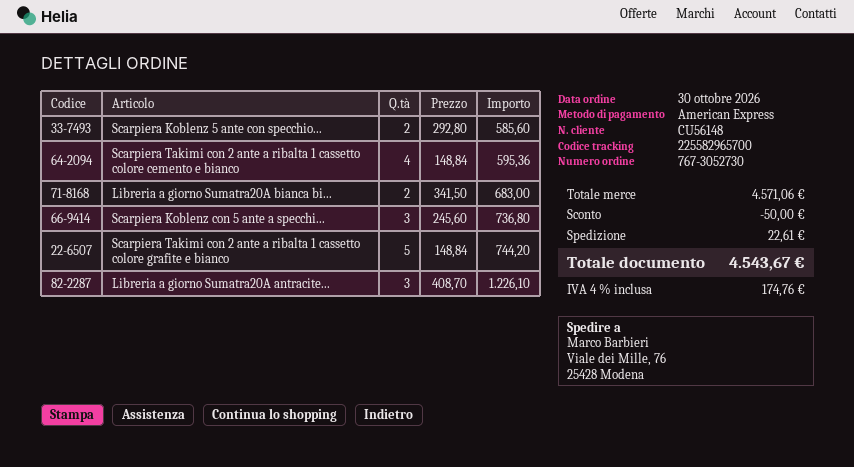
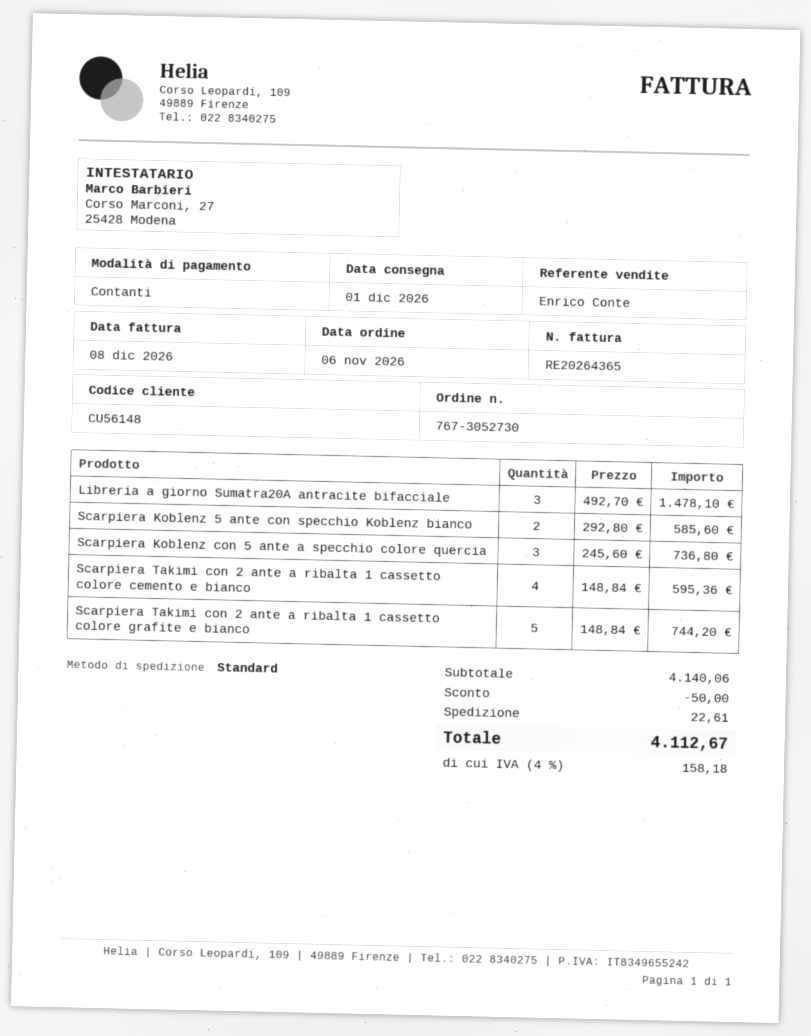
order date: 2026-10-30 -> 2026-11-06
payment method: American Express -> cash
Libreria a giorno Sumatra20A bianca bi...: 2 x 341.50 = 683.00 -> none
Libreria a giorno Sumatra20A antracite...: 3 x 408.70 = 1226.10 -> 3 x 492.70 = 1478.10
subtotal: 4571.06 -> 4140.06
tax: 4% = 174.76 -> 4% = 158.18
total: 4543.67 -> 4112.67

